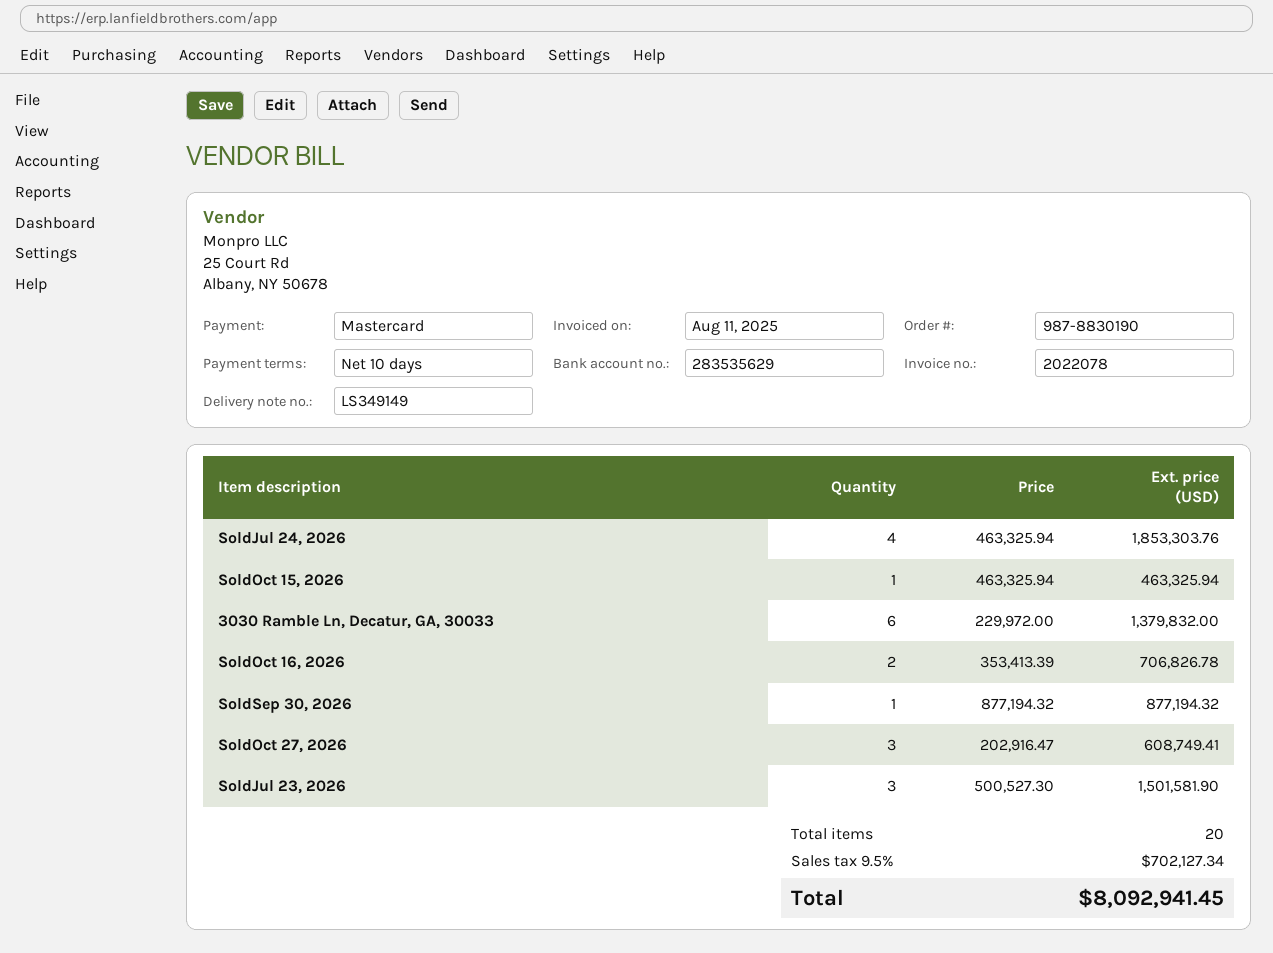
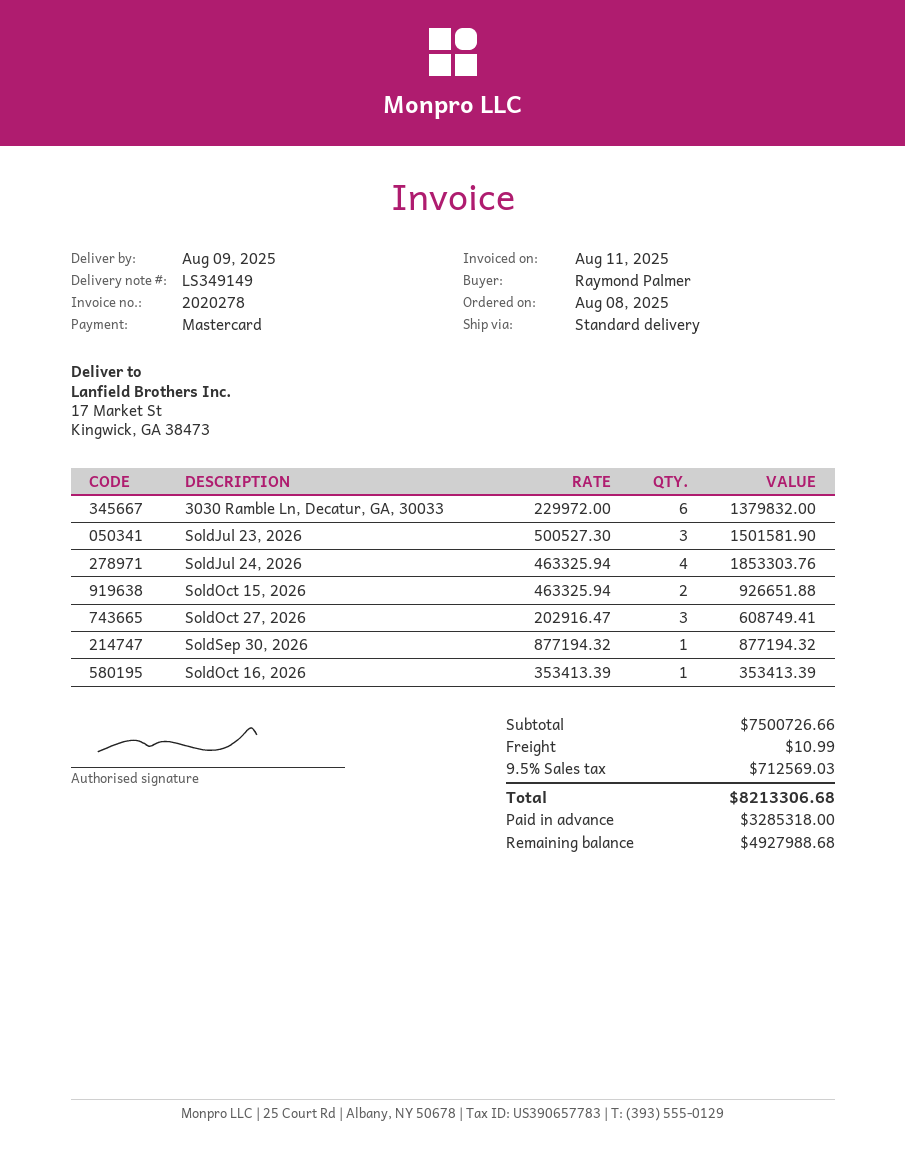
invoice number: 2022078 -> 2020278
SoldOct 15, 2026: 1 x 463325.94 = 463325.94 -> 2 x 463325.94 = 926651.88
SoldOct 16, 2026: 2 x 353413.39 = 706826.78 -> 1 x 353413.39 = 353413.39
shipping: none -> 10.99
tax: 9.5% = 702127.34 -> 9.5% = 712569.03
total: 8092941.45 -> 8213306.68

